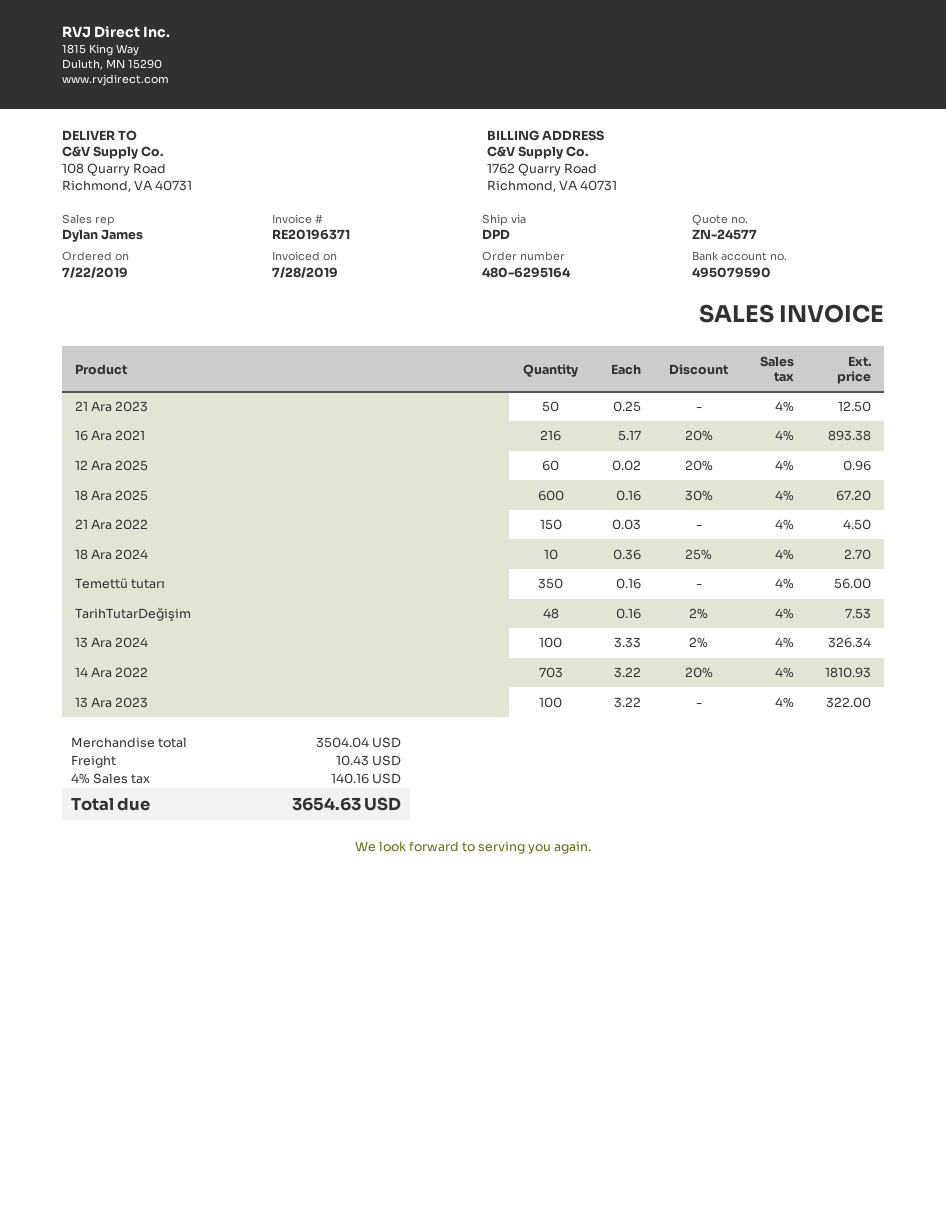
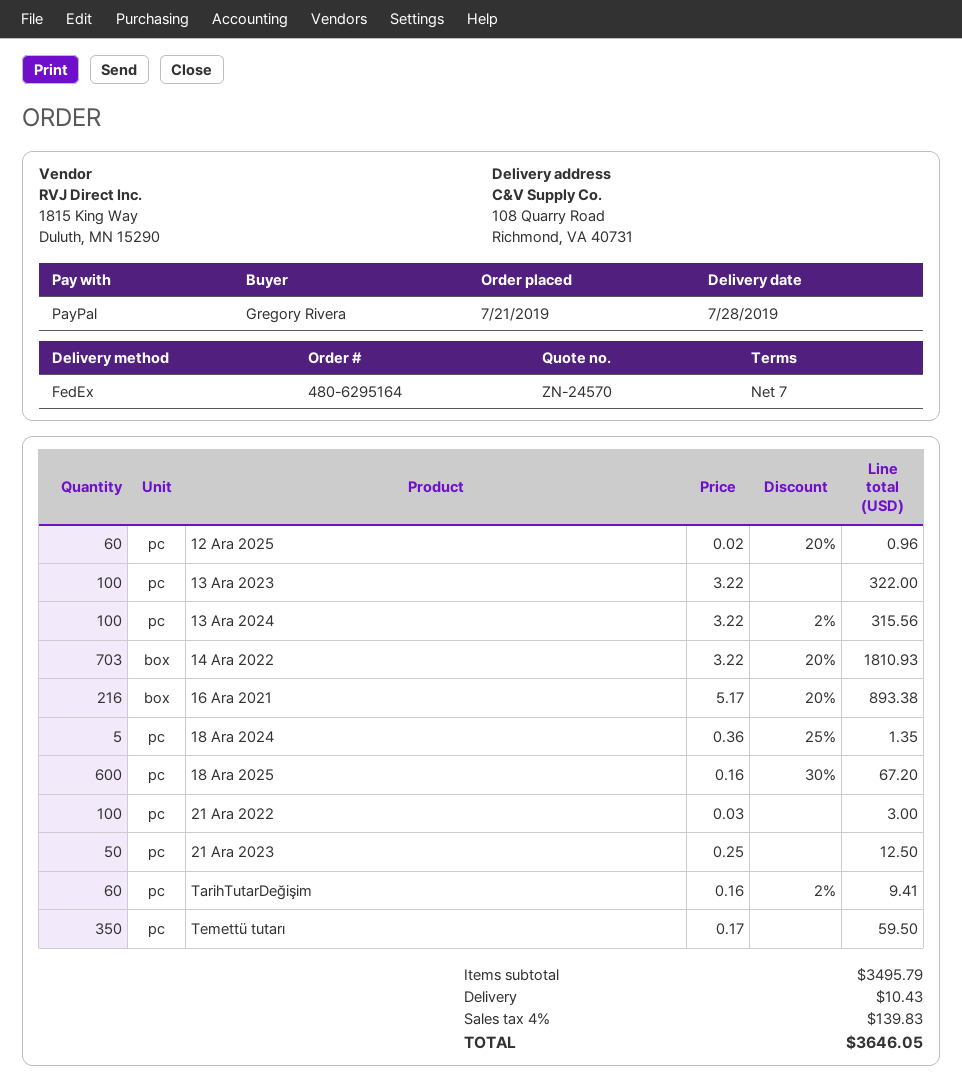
quote number: ZN-24577 -> ZN-24570
order date: 2019-07-22 -> 2019-07-21
shipping method: DPD -> FedEx
21 Ara 2022: 150 x 0.03 = 4.50 -> 100 x 0.03 = 3.00
18 Ara 2024: 10 x 0.36 - 25% = 2.70 -> 5 x 0.36 - 25% = 1.35
Temettü tutarı: 350 x 0.16 = 56.00 -> 350 x 0.17 = 59.50
TarihTutarDeğişim: 48 x 0.16 - 2% = 7.53 -> 60 x 0.16 - 2% = 9.41
13 Ara 2024: 100 x 3.33 - 2% = 326.34 -> 100 x 3.22 - 2% = 315.56
subtotal: 3504.04 -> 3495.79
tax: 4% = 140.16 -> 4% = 139.83
total: 3654.63 -> 3646.05

